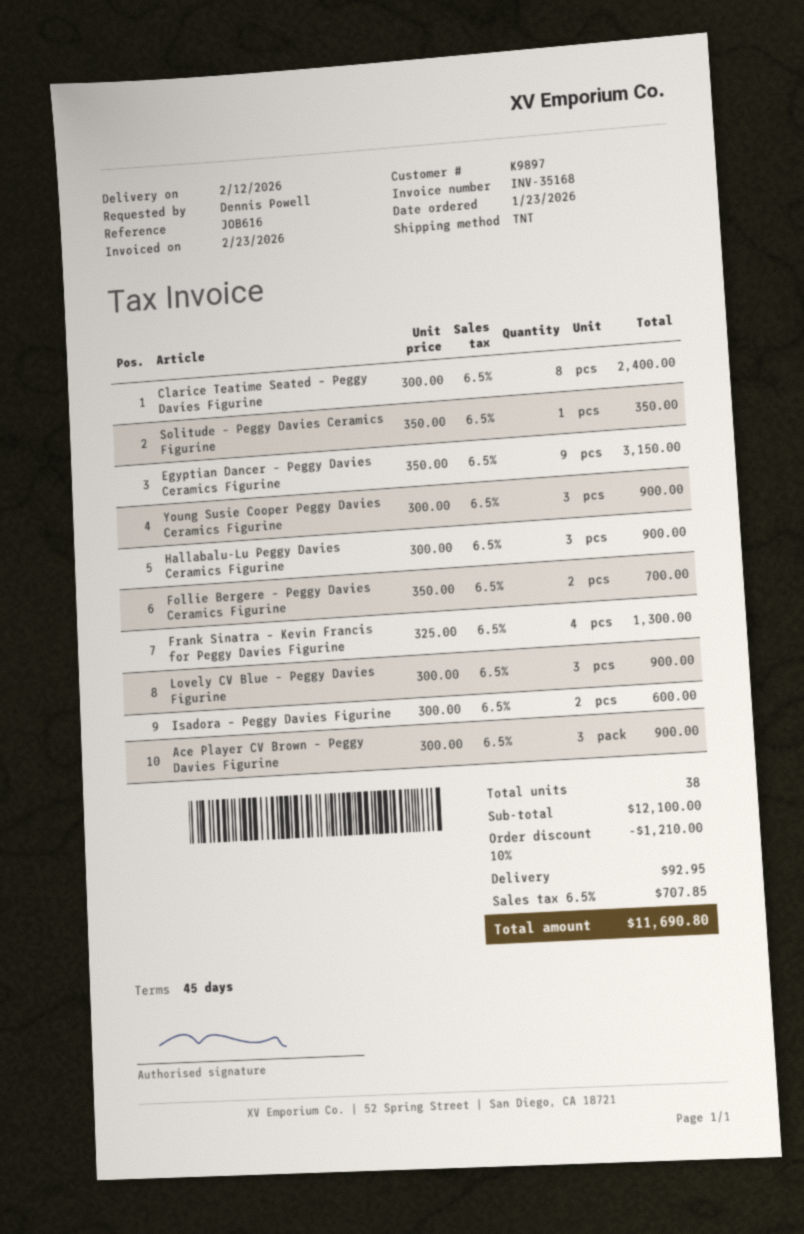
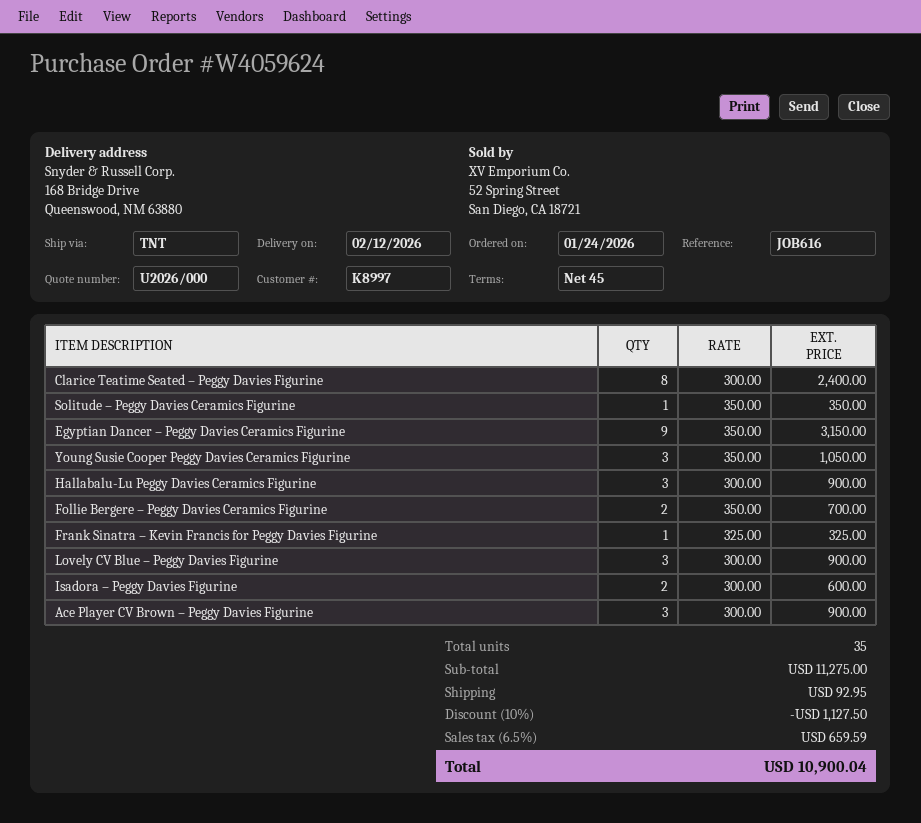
order date: 2026-01-23 -> 2026-01-24
customer number: K9897 -> K8997
Young Susie Cooper Peggy Davies Ceramics Figurine: 3 x 300.00 = 900.00 -> 3 x 350.00 = 1050.00
Frank Sinatra – Kevin Francis for Peggy Davies Figurine: 4 x 325.00 = 1300.00 -> 1 x 325.00 = 325.00
total quantity: 38 -> 35
subtotal: 12100.00 -> 11275.00
discount: 10% = 1210.00 -> 10% = 1127.50
tax: 6.5% = 707.85 -> 6.5% = 659.59
total: 11690.80 -> 10900.04

